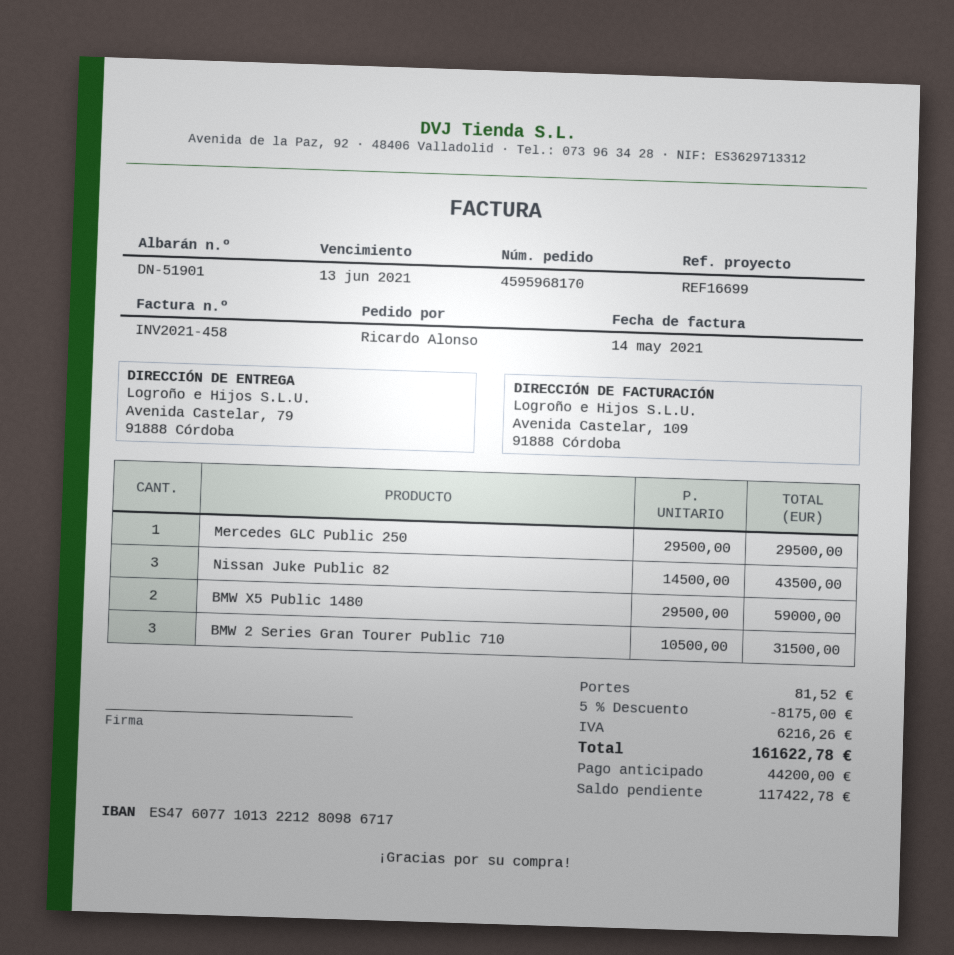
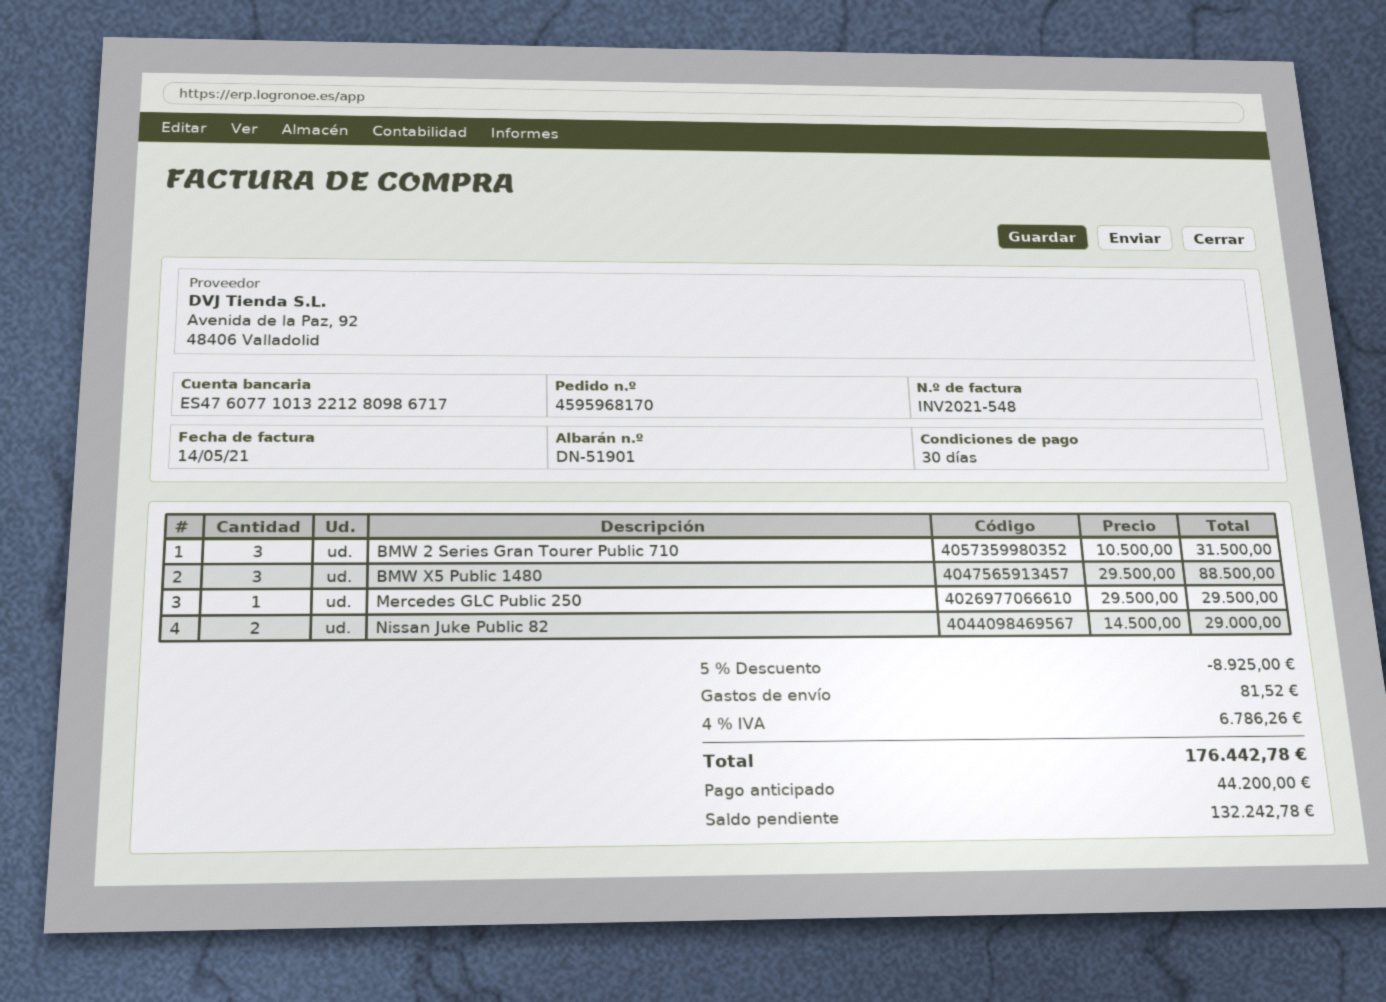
invoice number: INV2021-458 -> INV2021-548
Nissan Juke Public 82: 3 x 14500.00 = 43500.00 -> 2 x 14500.00 = 29000.00
BMW X5 Public 1480: 2 x 29500.00 = 59000.00 -> 3 x 29500.00 = 88500.00
discount: 5% = 8175.00 -> 5% = 8925.00
tax: 6216.26 -> 6786.26
total: 161622.78 -> 176442.78
balance: 117422.78 -> 132242.78

